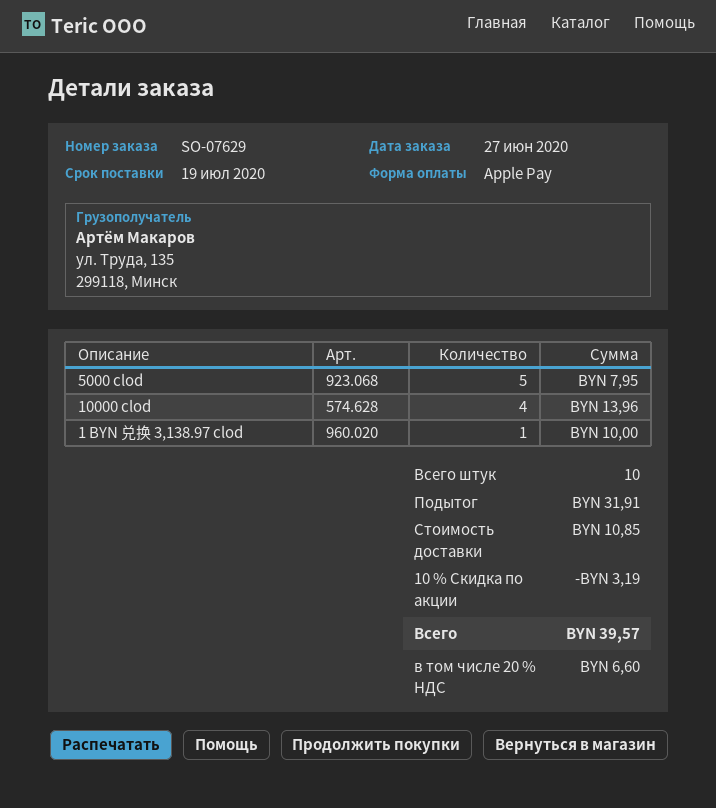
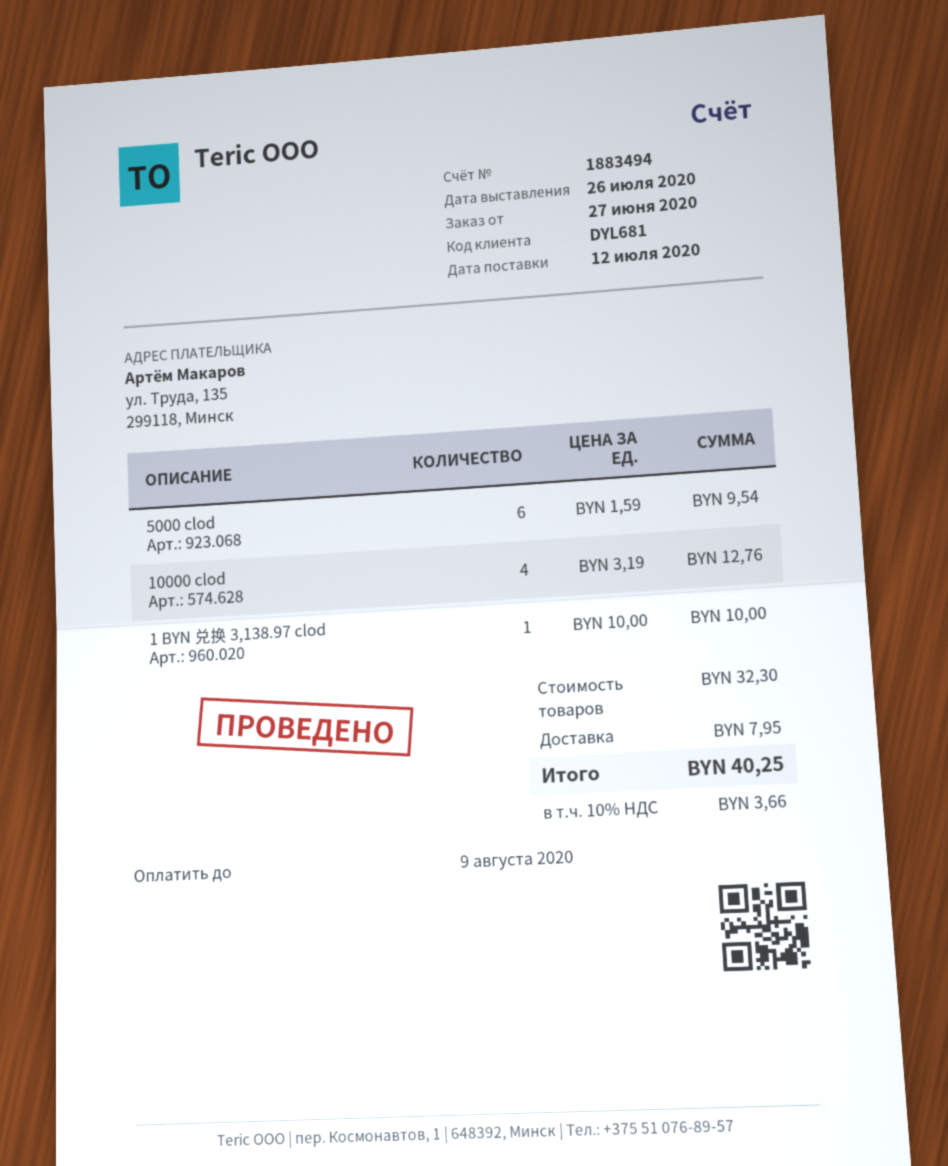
delivery date: 2020-07-19 -> 2020-07-12
5000 clod: 5 for 7.95 -> 6 for 9.54
10000 clod: 4 for 13.96 -> 4 for 12.76
subtotal: 31.91 -> 32.30
discount: 10% = 3.19 -> none
shipping: 10.85 -> 7.95
tax: 20% = 6.60 -> 10% = 3.66
total: 39.57 -> 40.25

